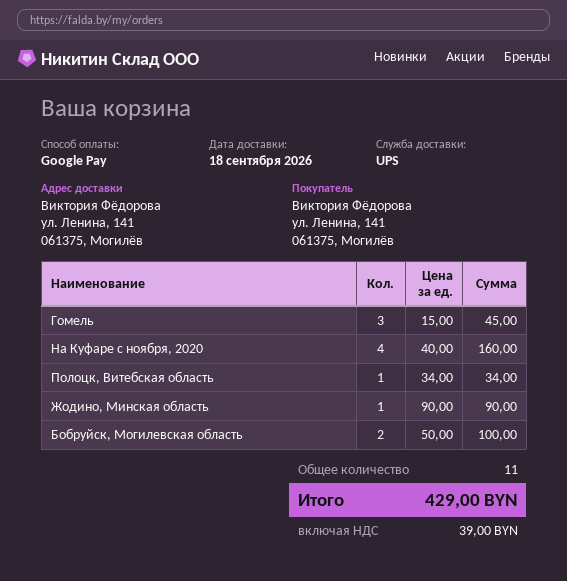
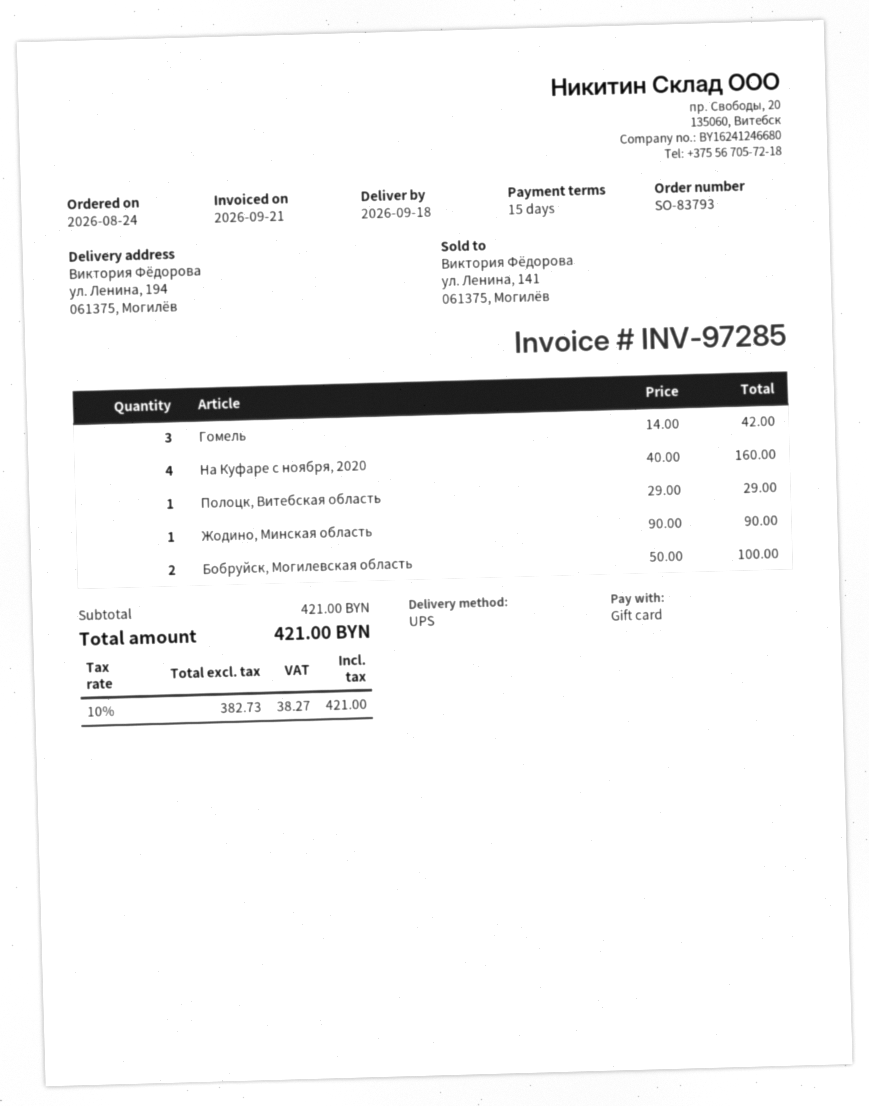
payment method: Google Pay -> gift card
ship to: ул. Ленина, 141, 061375, Могилёв -> ул. Ленина, 194, 061375, Могилёв
Гомель: 3 x 15.00 = 45.00 -> 3 x 14.00 = 42.00
Полоцк, Витебская область: 1 x 34.00 = 34.00 -> 1 x 29.00 = 29.00
tax: 39.00 -> 38.27
total: 429.00 -> 421.00

